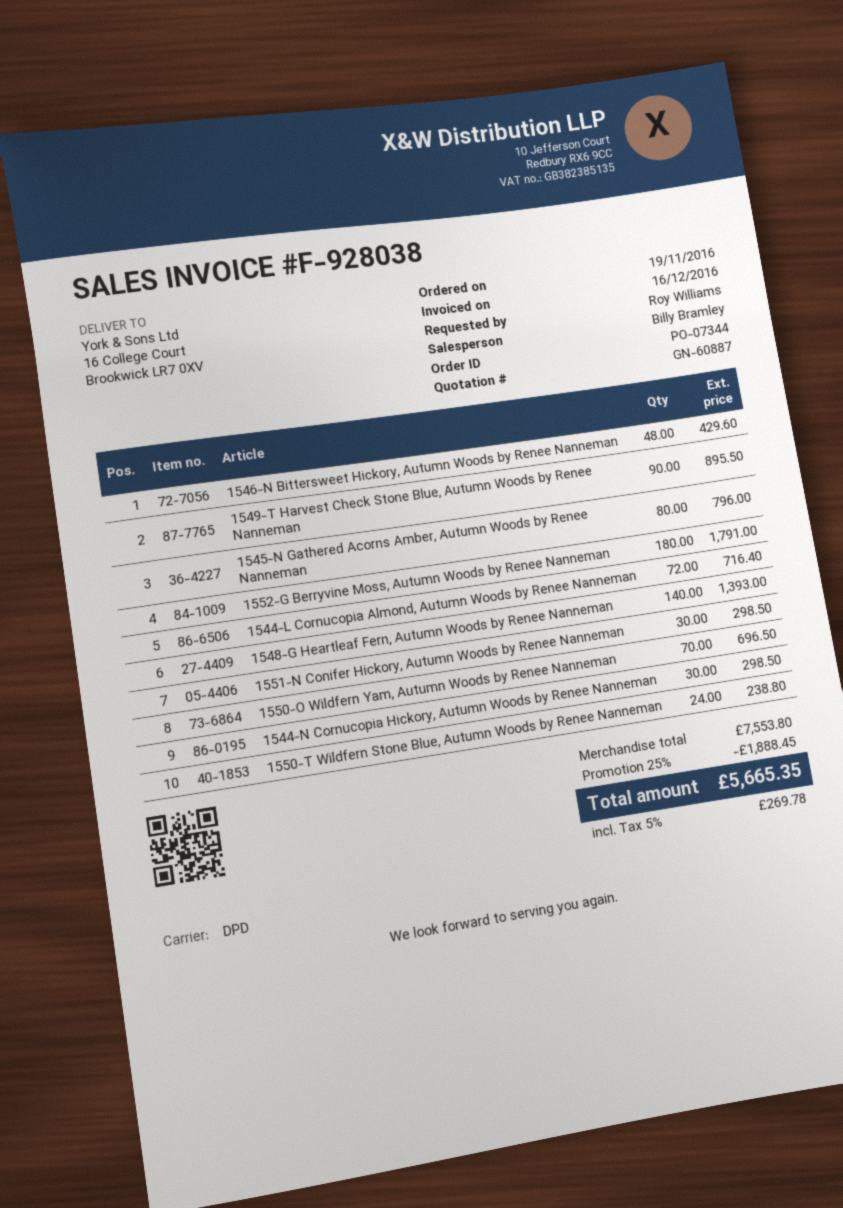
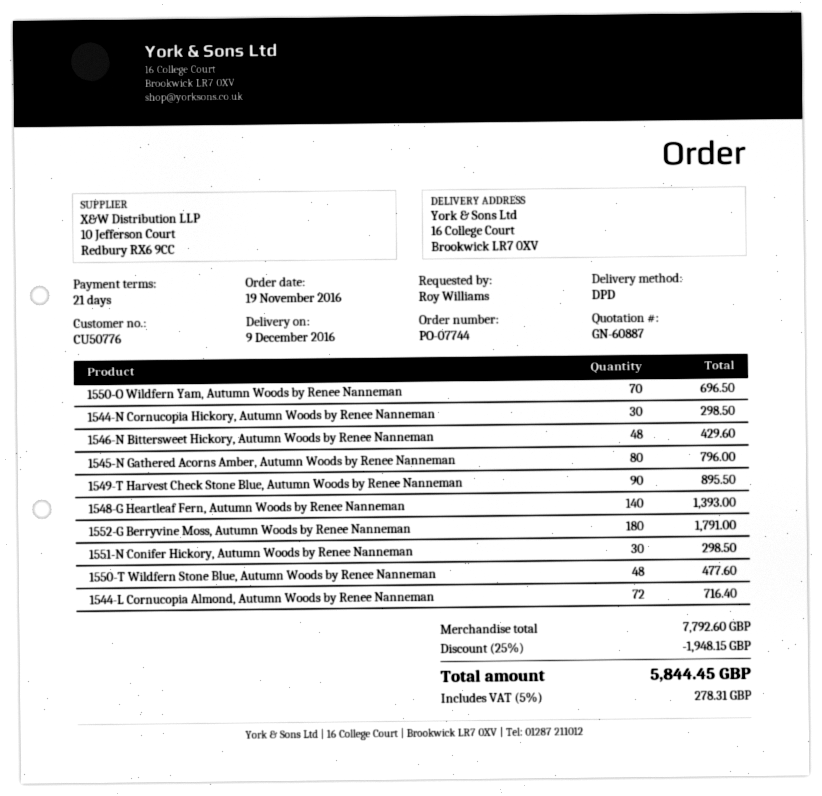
order number: PO-07344 -> PO-07744
1550-T Wildfern Stone Blue, Autumn Woods by Renee Nanneman: 24 for 238.80 -> 48 for 477.60
subtotal: 7553.80 -> 7792.60
discount: 25% = 1888.45 -> 25% = 1948.15
tax: 5% = 269.78 -> 5% = 278.31
total: 5665.35 -> 5844.45

